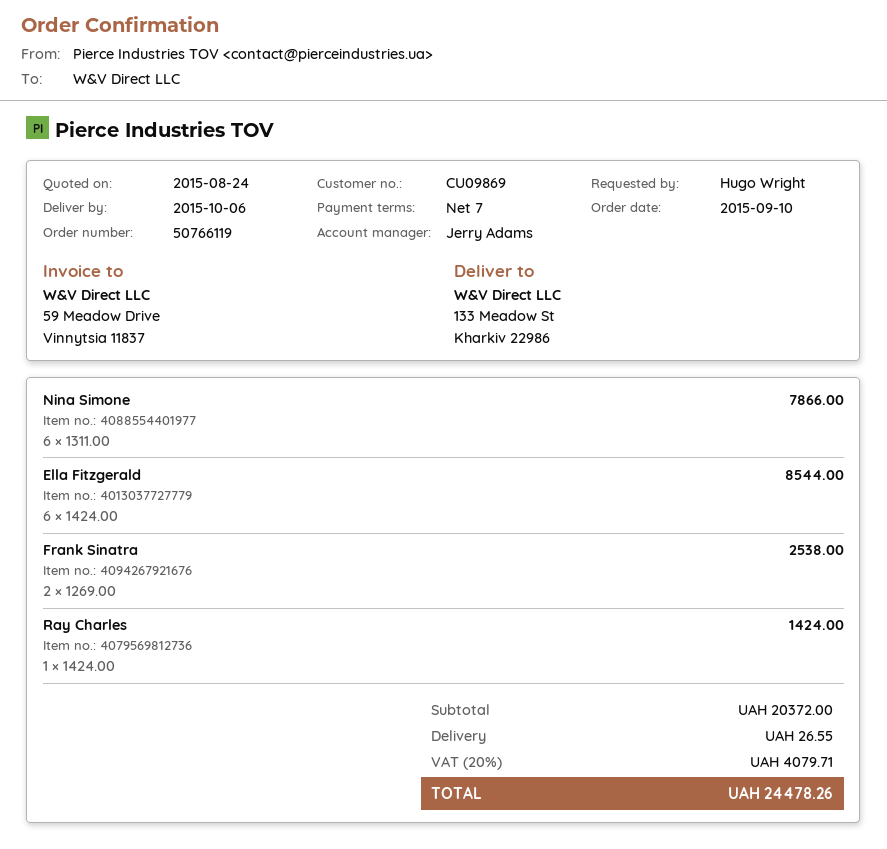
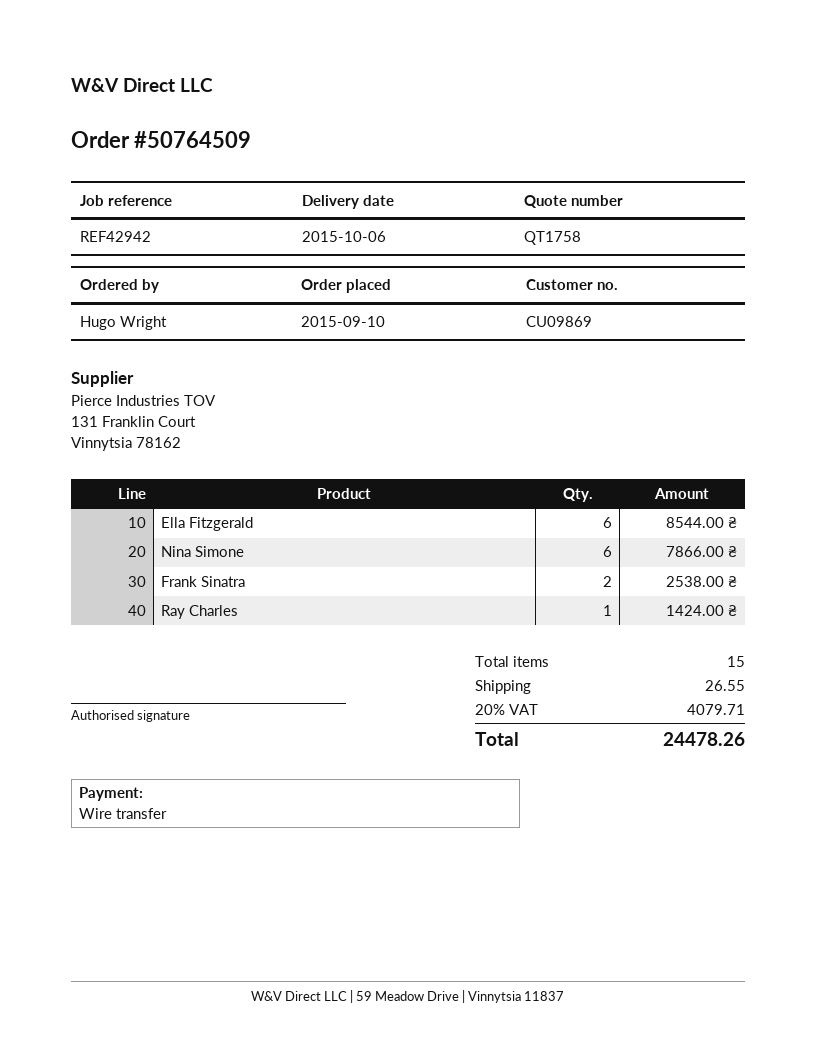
order number: 50766119 -> 50764509

